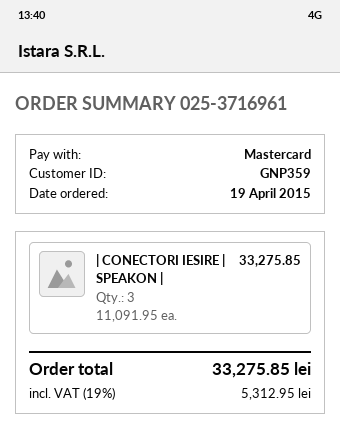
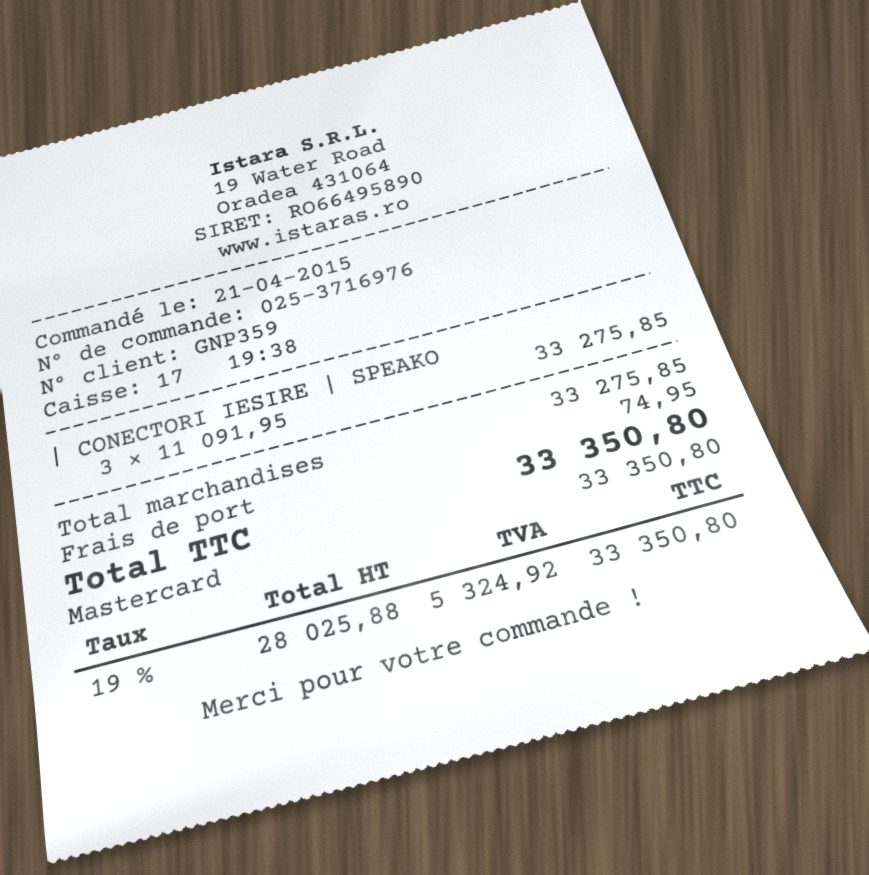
order number: 025-3716961 -> 025-3716976
order date: 2015-04-19 -> 2015-04-21
shipping: none -> 74.95
tax: 19% = 5312.95 -> 19% = 5324.92
total: 33275.85 -> 33350.80

